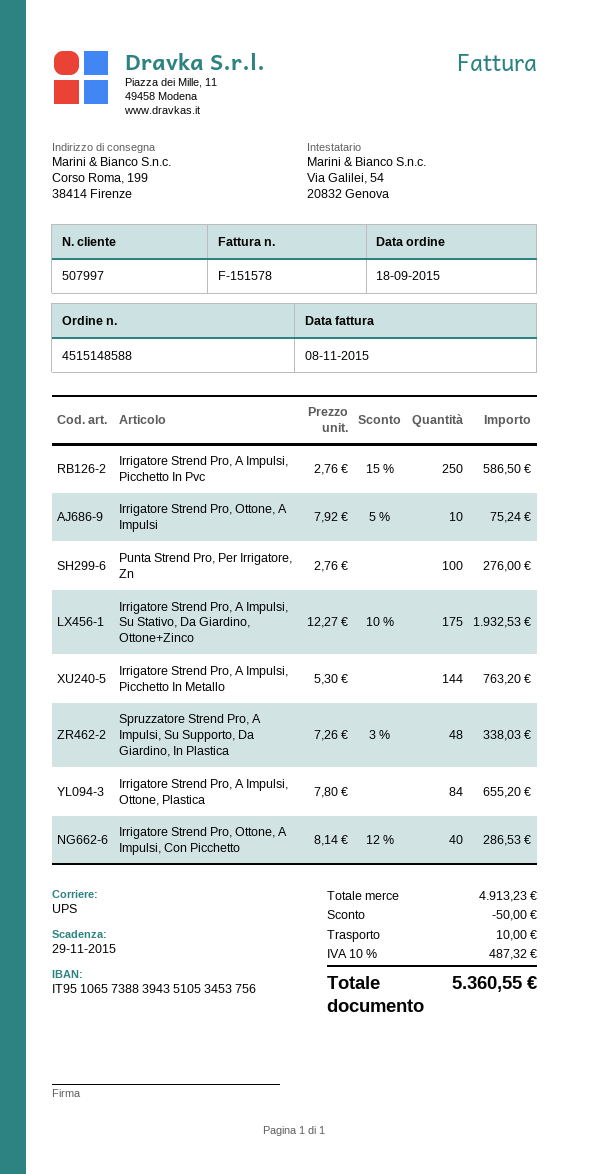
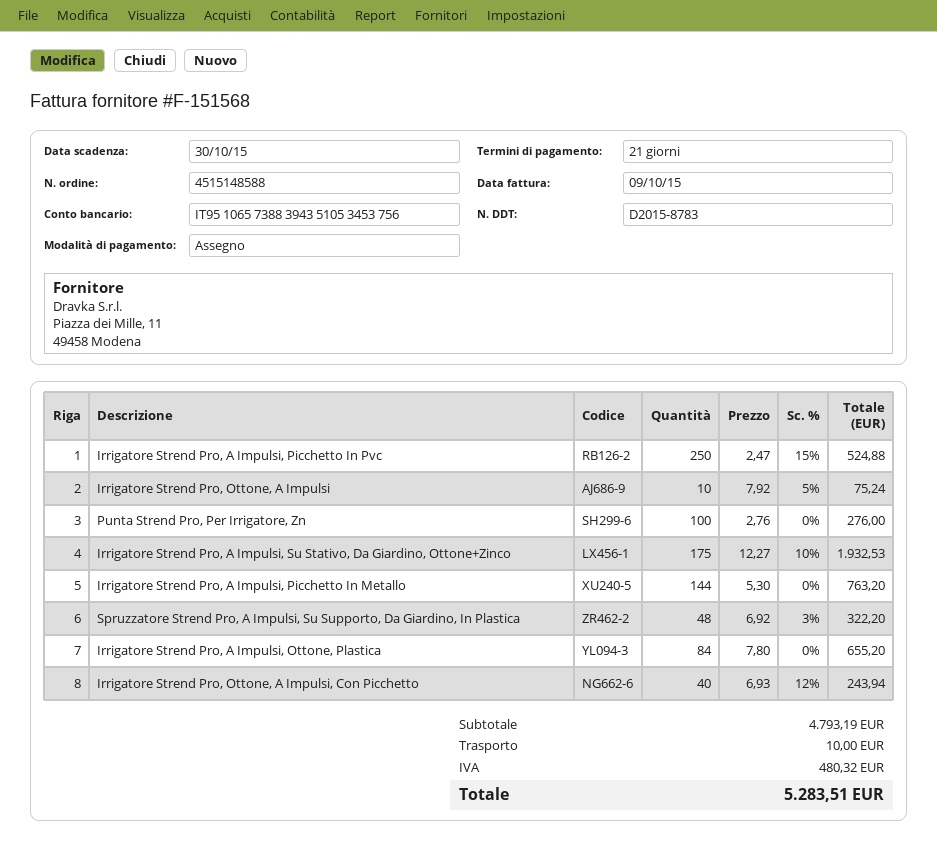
invoice number: F-151578 -> F-151568
invoice date: 2015-11-08 -> 2015-10-09
due date: 2015-11-29 -> 2015-10-30
Irrigatore Strend Pro, A Impulsi, Picchetto In Pvc: 250 x 2.76 - 15% = 586.50 -> 250 x 2.47 - 15% = 524.88
Spruzzatore Strend Pro, A Impulsi, Su Supporto, Da Giardino, In Plastica: 48 x 7.26 - 3% = 338.03 -> 48 x 6.92 - 3% = 322.20
Irrigatore Strend Pro, Ottone, A Impulsi, Con Picchetto: 40 x 8.14 - 12% = 286.53 -> 40 x 6.93 - 12% = 243.94
subtotal: 4913.23 -> 4793.19
discount: 50.00 -> none
tax: 487.32 -> 480.32
total: 5360.55 -> 5283.51

